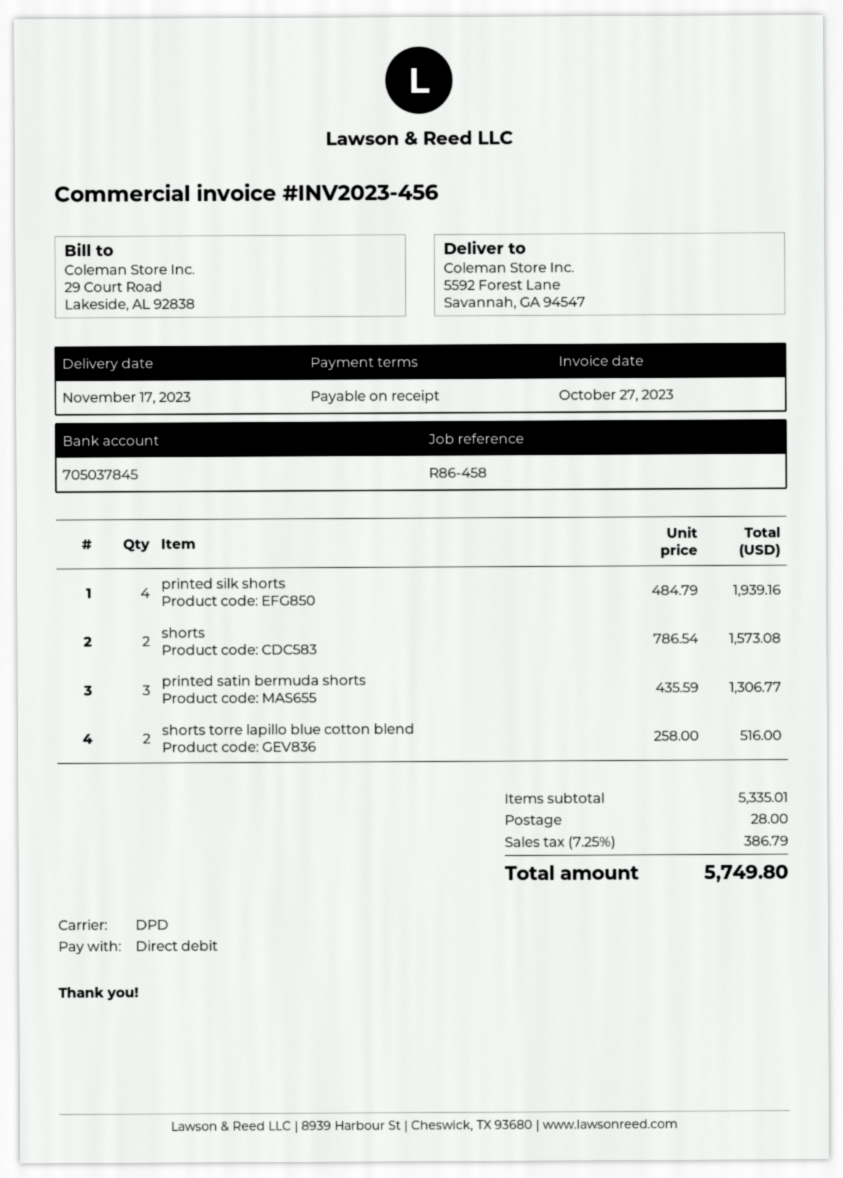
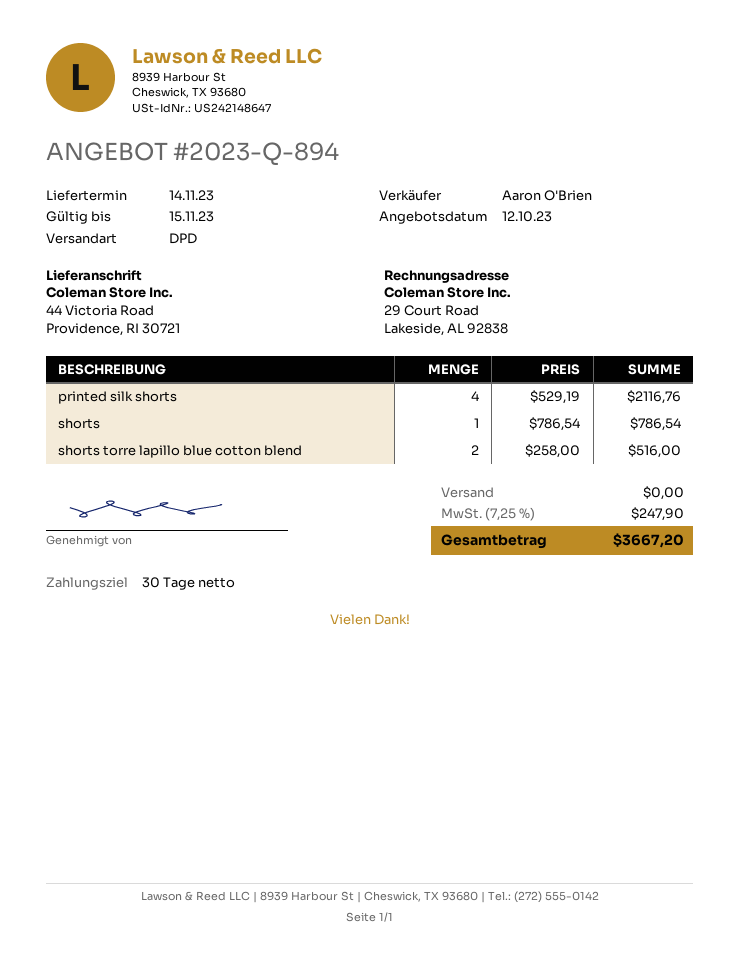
delivery date: 2023-11-17 -> 2023-11-14
payment terms: on receipt -> 30 days
ship to: 5592 Forest Lane, Savannah, GA 94547 -> 44 Victoria Road, Providence, RI 30721
printed silk shorts: 4 x 484.79 = 1939.16 -> 4 x 529.19 = 2116.76
shorts: 2 x 786.54 = 1573.08 -> 1 x 786.54 = 786.54
printed satin bermuda shorts: 3 x 435.59 = 1306.77 -> none
shipping: 28.00 -> 0.00
tax: 7.25% = 386.79 -> 7.25% = 247.90
total: 5749.80 -> 3667.20

